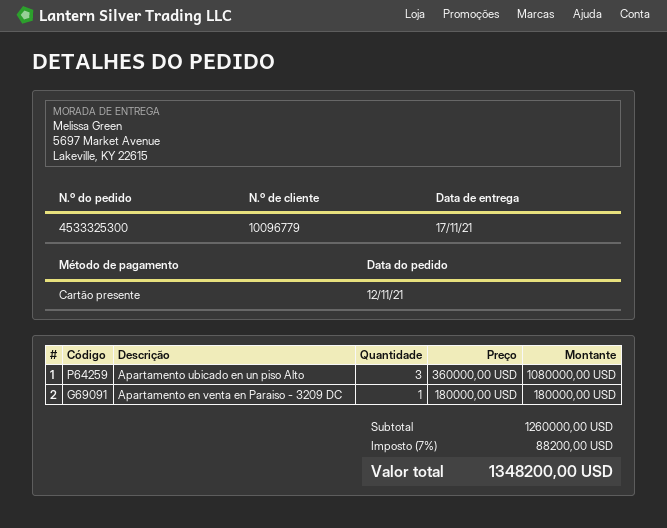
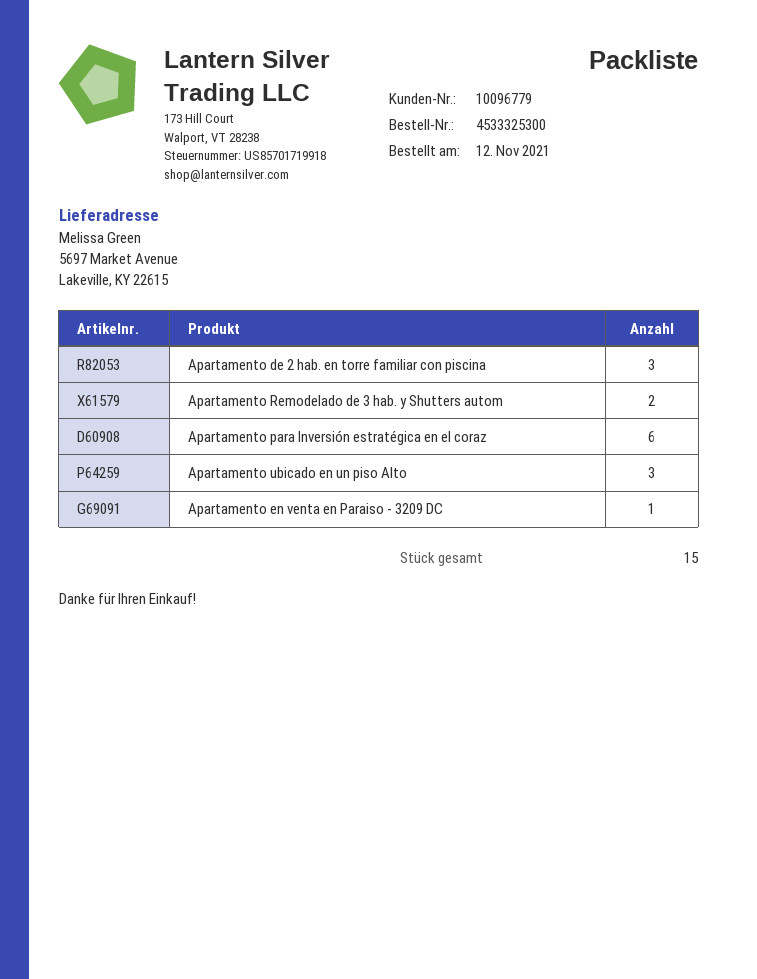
Apartamento de 2 hab. en torre familiar con piscina: none -> 3
Apartamento Remodelado de 3 hab. y Shutters autom: none -> 2
Apartamento para Inversión estratégica en el coraz: none -> 6

